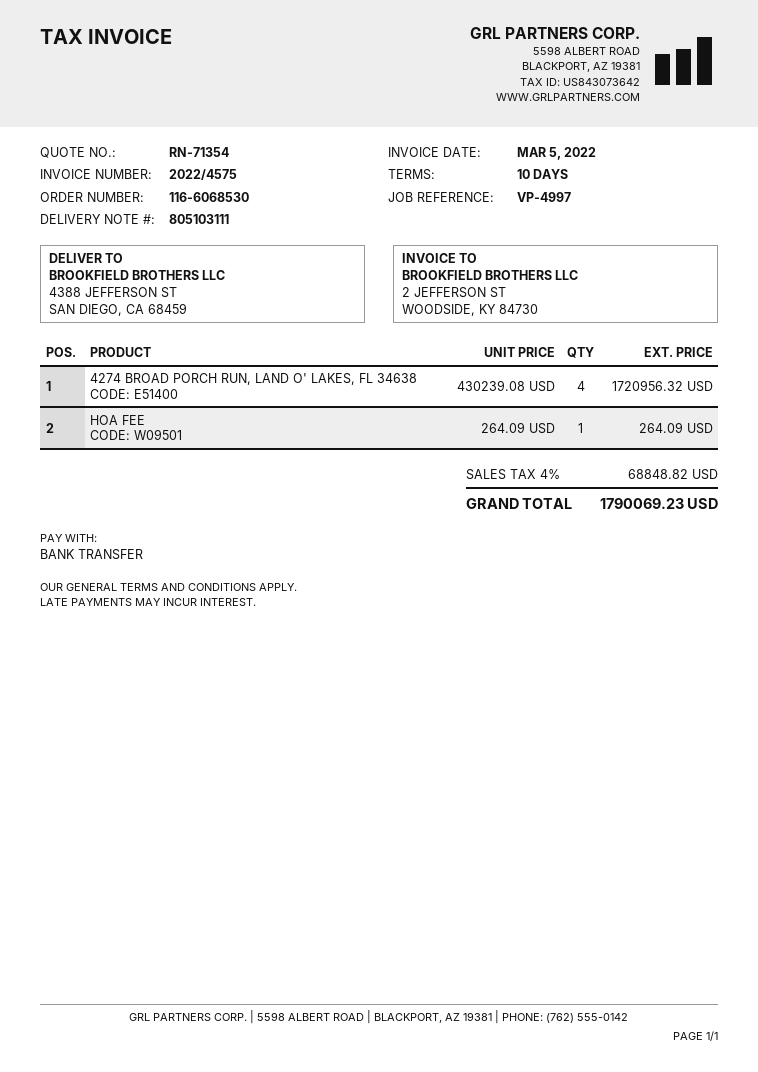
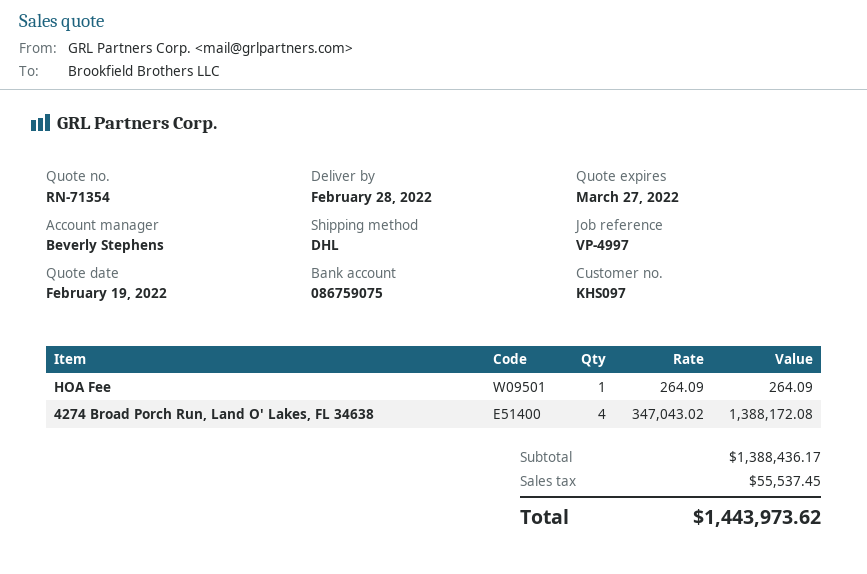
4274 BROAD PORCH RUN, LAND O' LAKES, FL 34638: 4 x 430239.08 = 1720956.32 -> 4 x 347043.02 = 1388172.08
tax: 68848.82 -> 55537.45
total: 1790069.23 -> 1443973.62

